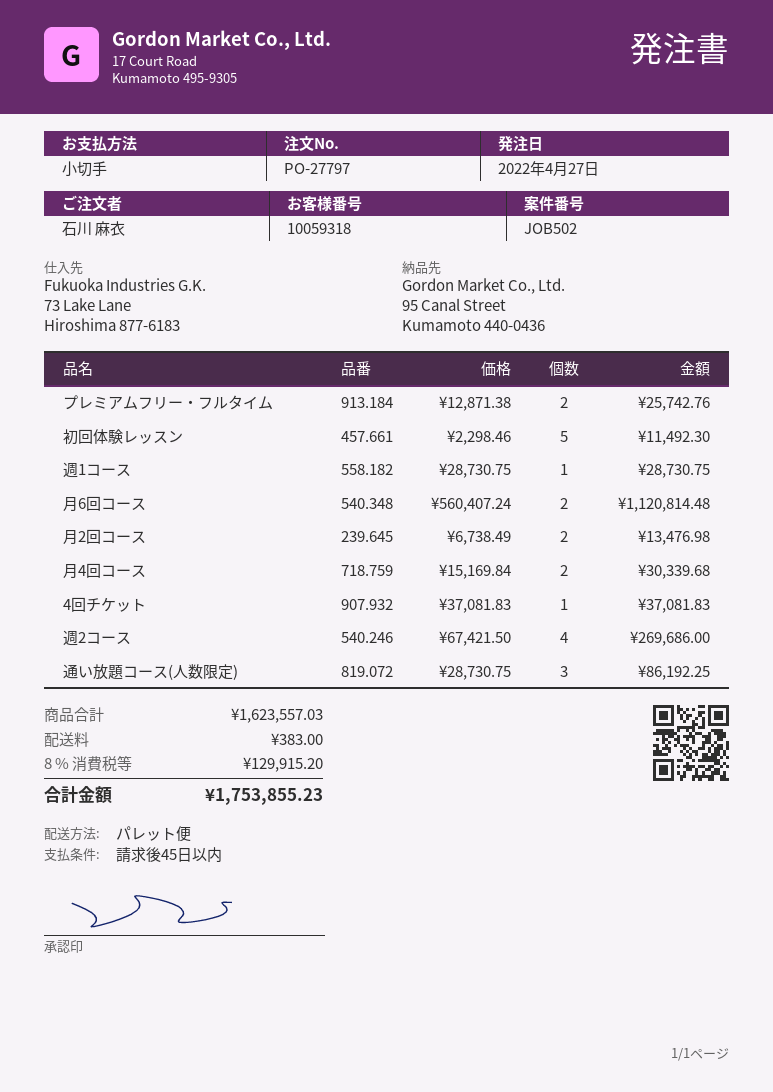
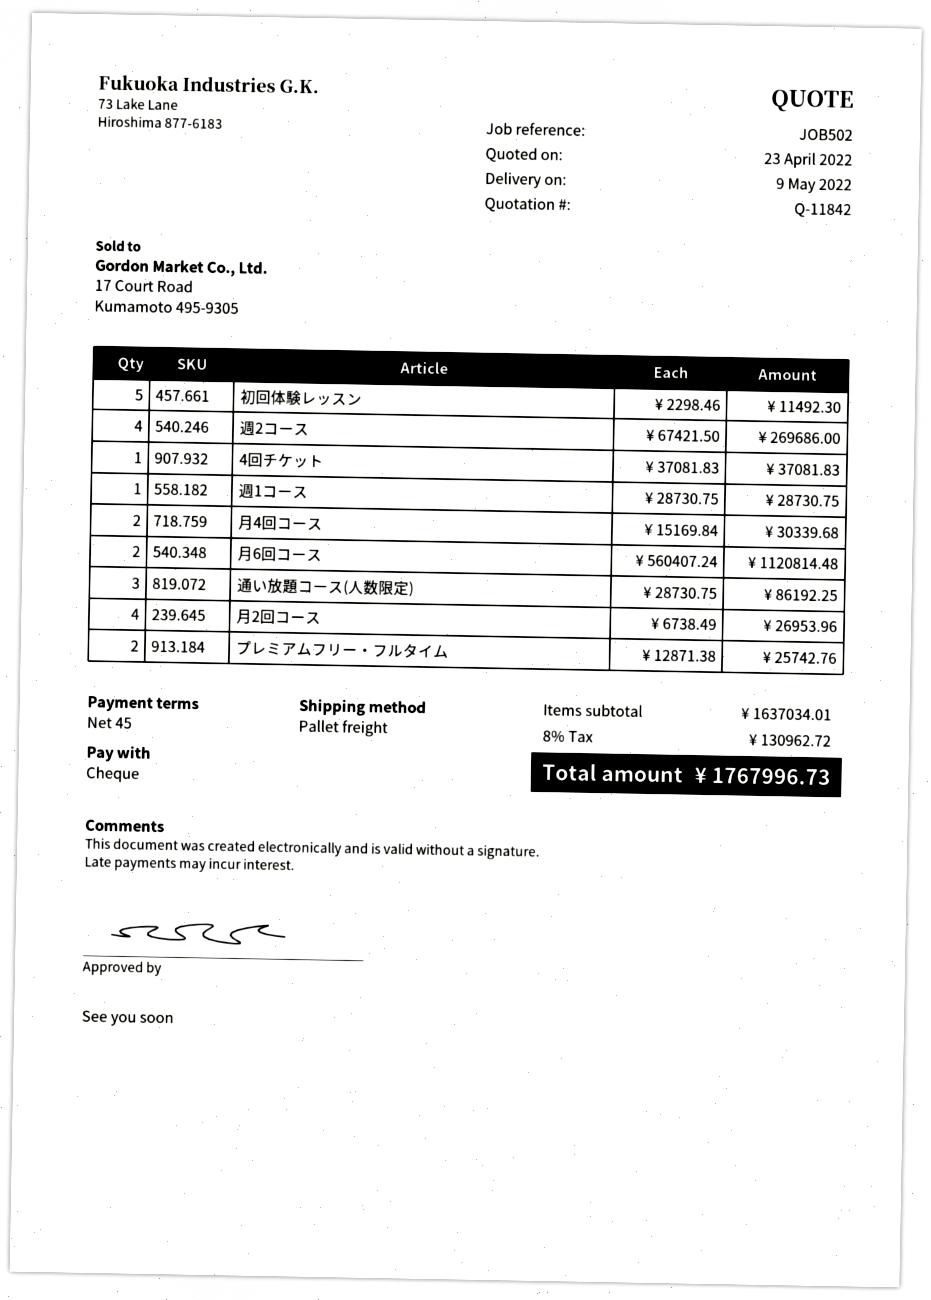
月2回コース: 2 x 6738.49 = 13476.98 -> 4 x 6738.49 = 26953.96
subtotal: 1623557.03 -> 1637034.01
shipping: 383.00 -> none
tax: 8% = 129915.20 -> 8% = 130962.72
total: 1753855.23 -> 1767996.73

